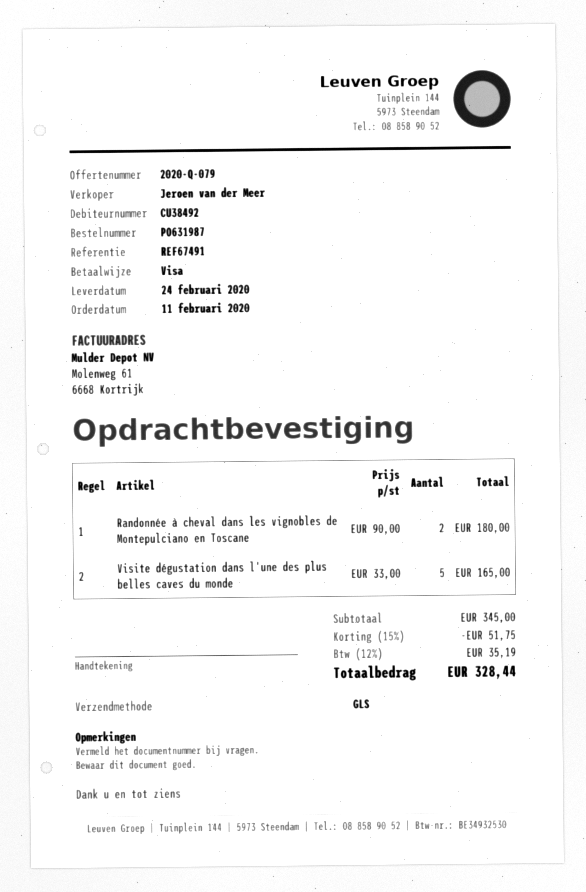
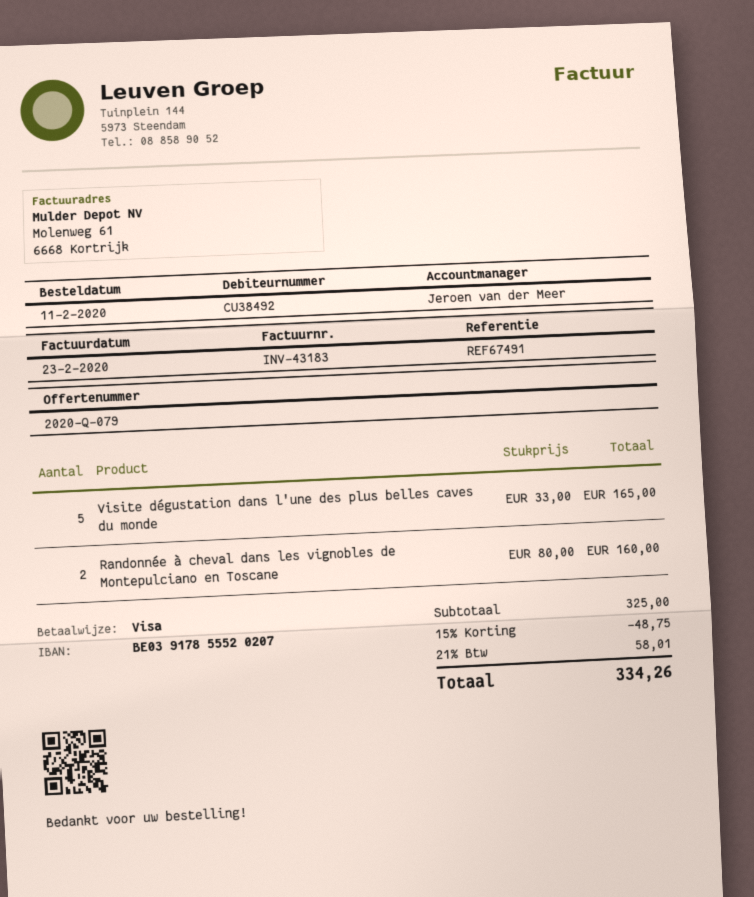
Randonnée à cheval dans les vignobles de Montepulciano en Toscane: 2 x 90.00 = 180.00 -> 2 x 80.00 = 160.00
subtotal: 345.00 -> 325.00
discount: 15% = 51.75 -> 15% = 48.75
tax: 12% = 35.19 -> 21% = 58.01
total: 328.44 -> 334.26

